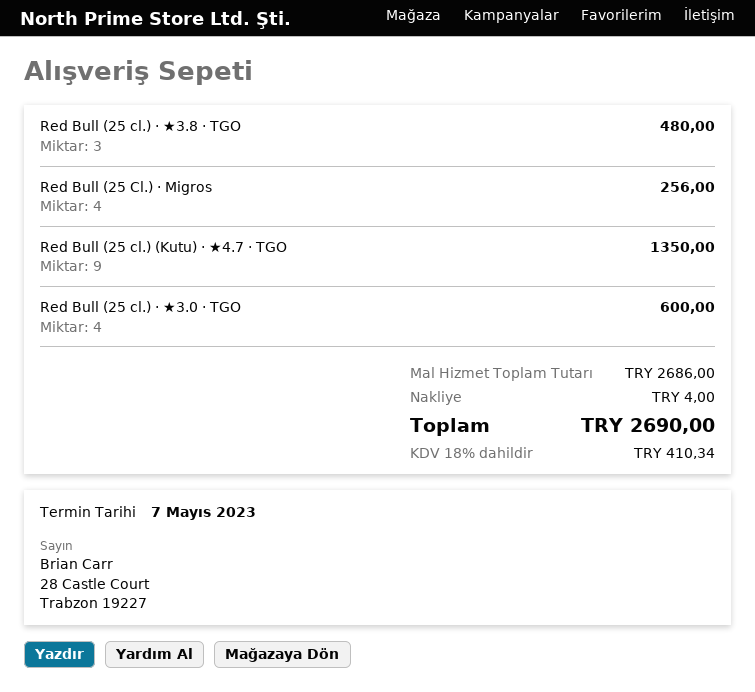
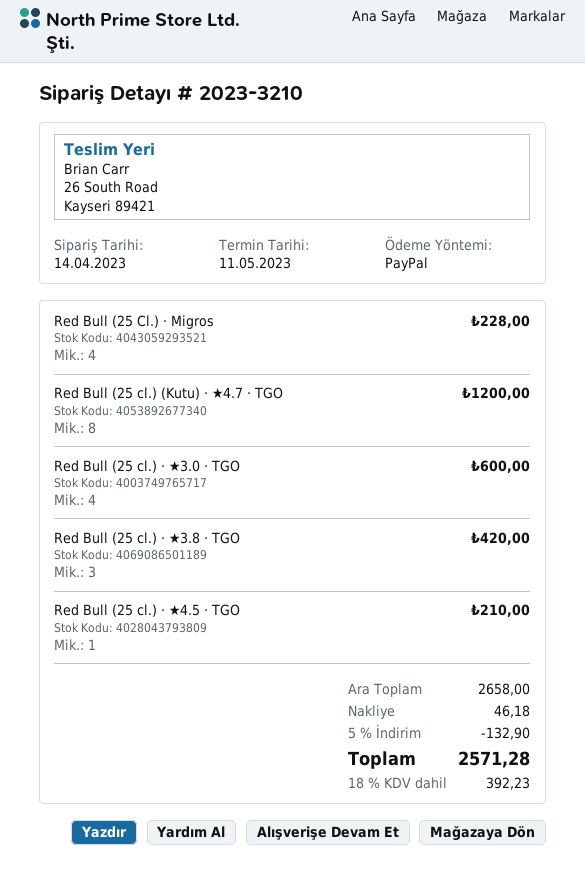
delivery date: 2023-05-07 -> 2023-05-11
Red Bull (25 cl.) · ★3.8 · TGO: 3 for 480.00 -> 3 for 420.00
Red Bull (25 Cl.) · Migros: 4 for 256.00 -> 4 for 228.00
Red Bull (25 cl.) (Kutu) · ★4.7 · TGO: 9 for 1350.00 -> 8 for 1200.00
Red Bull (25 cl.) · ★4.5 · TGO: none -> 1 for 210.00
subtotal: 2686.00 -> 2658.00
discount: none -> 5% = 132.90
shipping: 4.00 -> 46.18
tax: 18% = 410.34 -> 18% = 392.23
total: 2690.00 -> 2571.28

